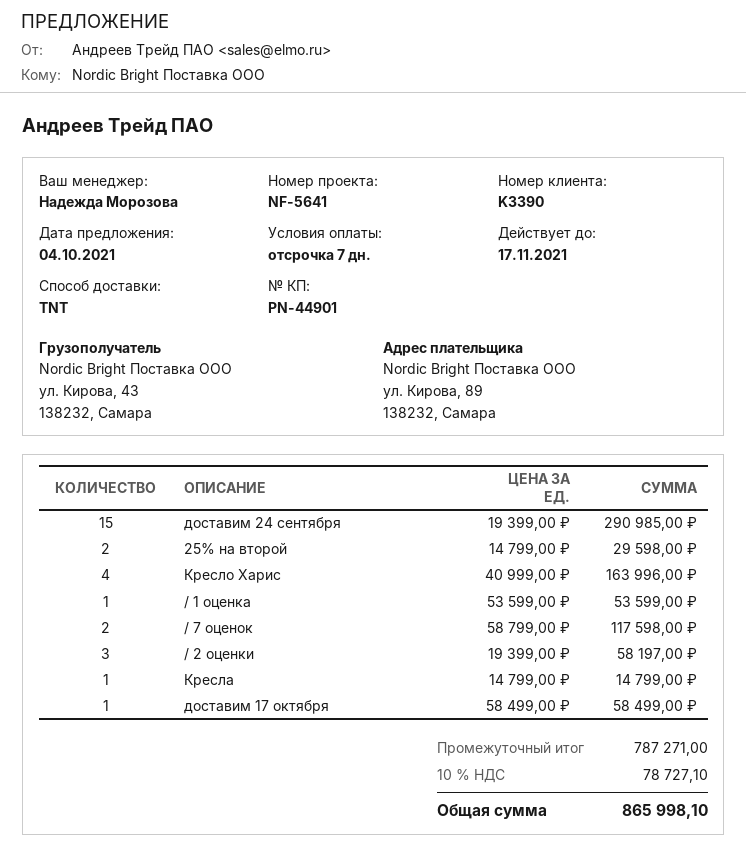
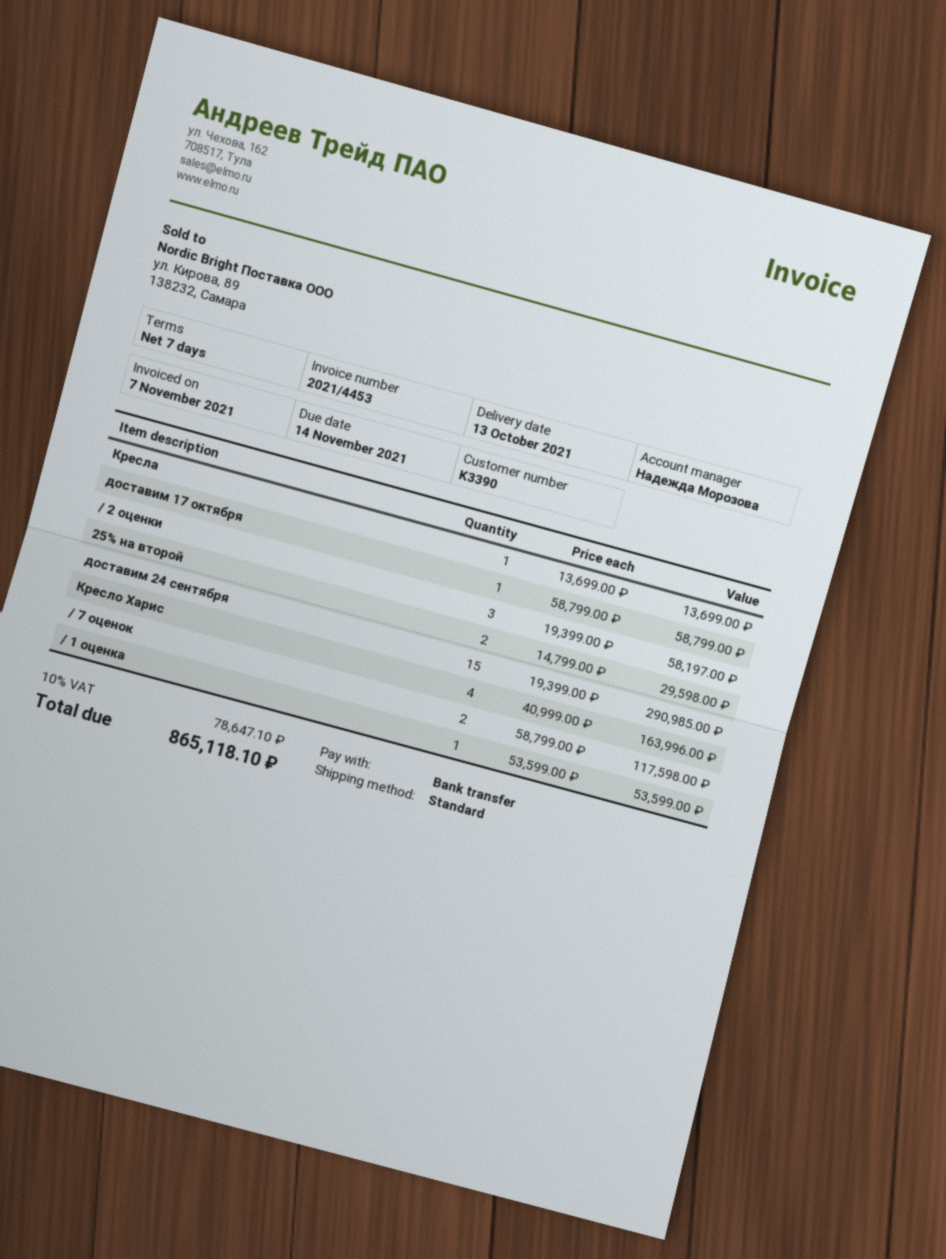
shipping method: TNT -> standard
Кресла: 1 x 14799.00 = 14799.00 -> 1 x 13699.00 = 13699.00
доставим 17 октября: 1 x 58499.00 = 58499.00 -> 1 x 58799.00 = 58799.00
tax: 10% = 78727.10 -> 10% = 78647.10
total: 865998.10 -> 865118.10

